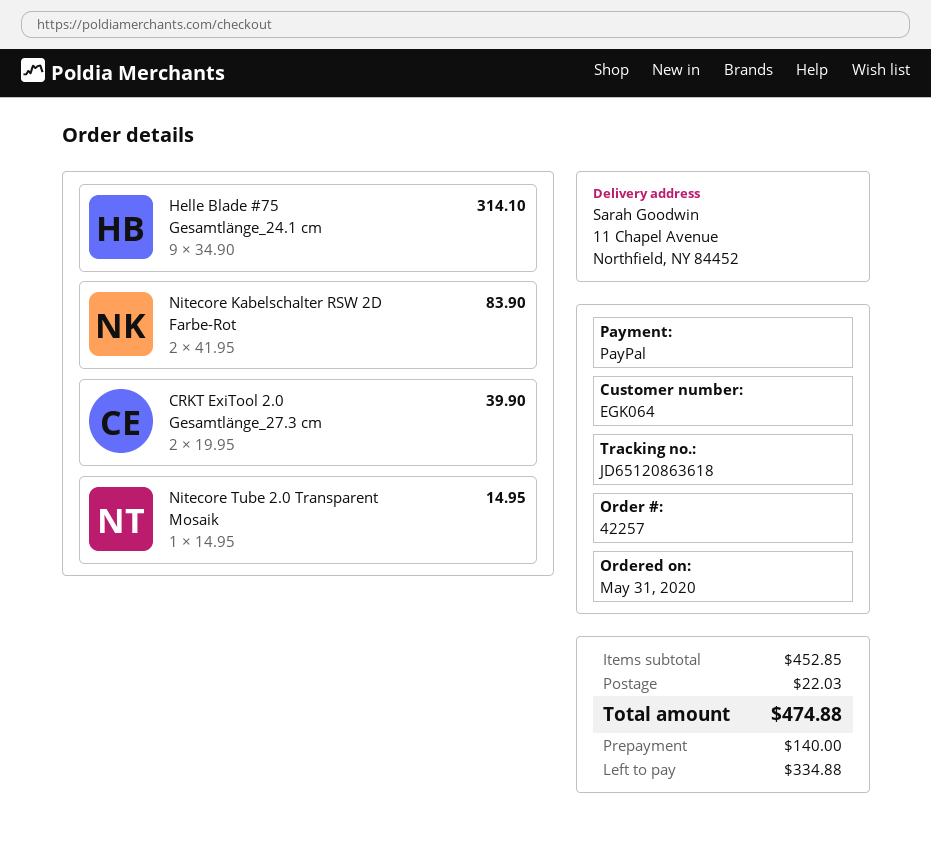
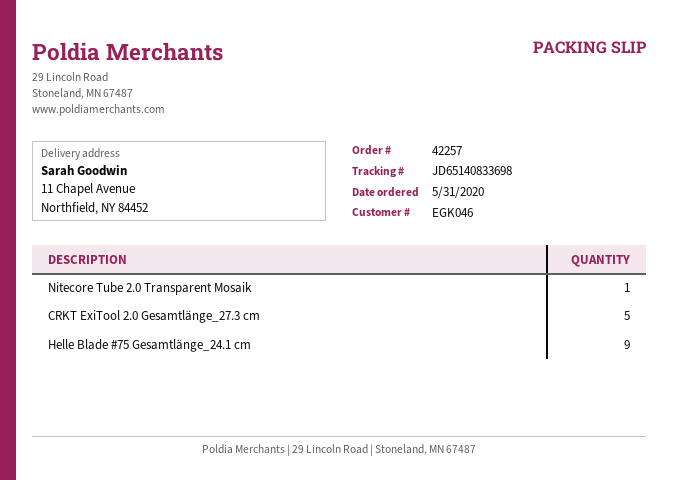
customer number: EGK064 -> EGK046
tracking number: JD65120863618 -> JD65140833698
Nitecore Kabelschalter RSW 2D Farbe-Rot: 2 -> none
CRKT ExiTool 2.0 Gesamtlänge_27.3 cm: 2 -> 5

